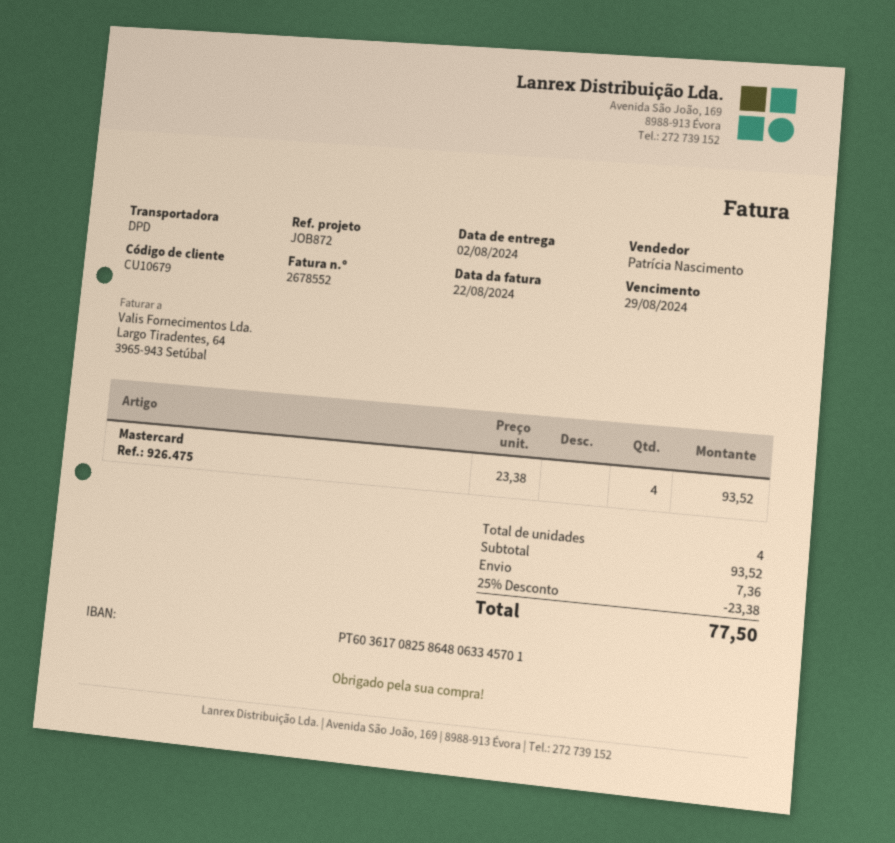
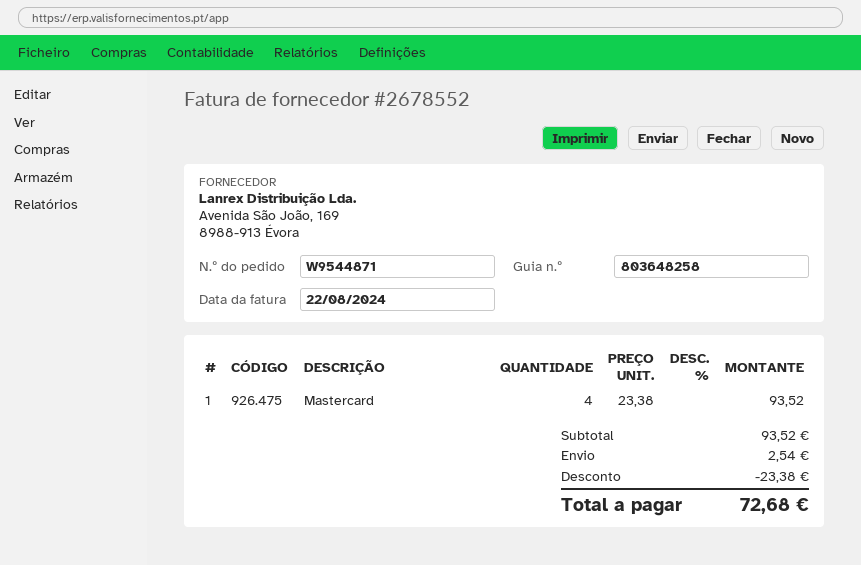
shipping: 7.36 -> 2.54
total: 77.50 -> 72.68

